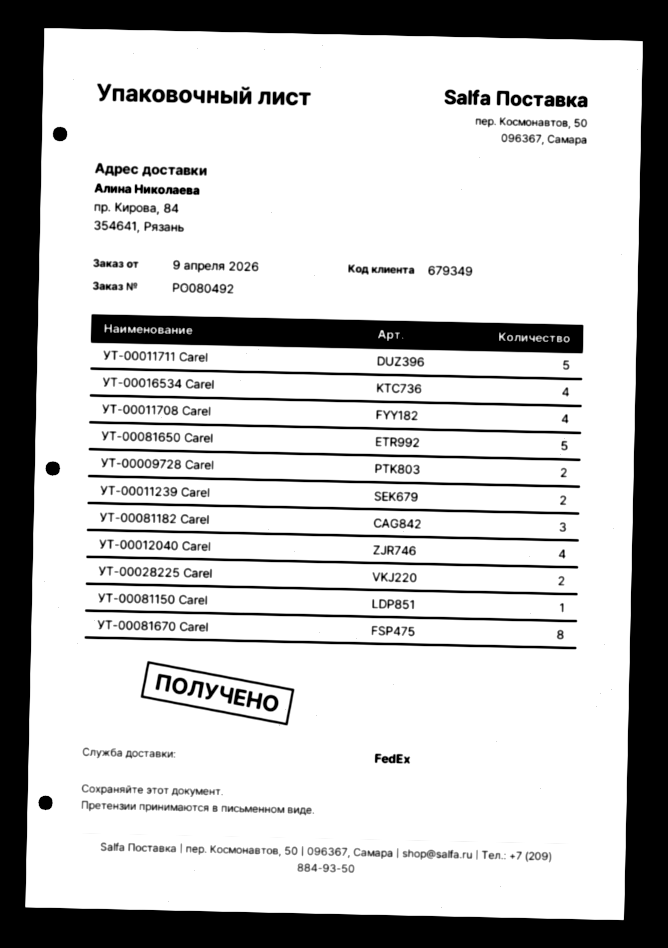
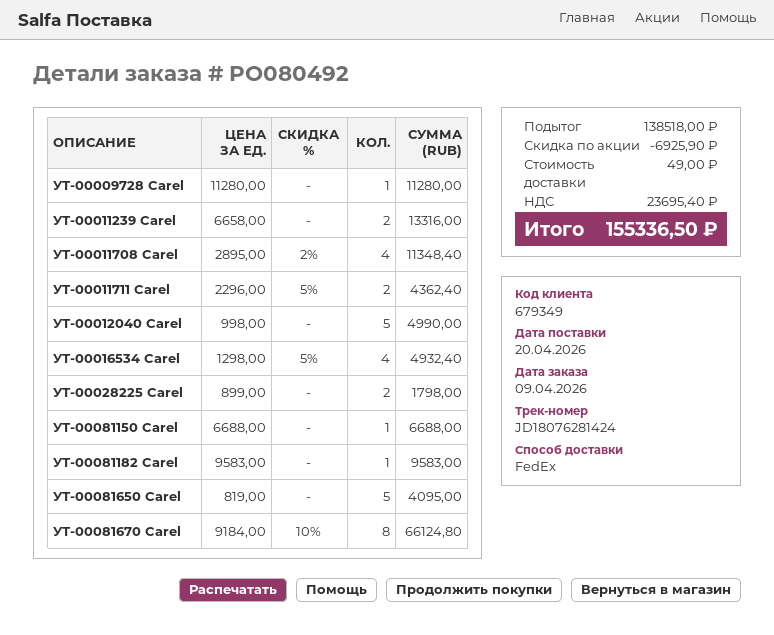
УТ-00011711 Carel: 5 -> 2
УТ-00009728 Carel: 2 -> 1
УТ-00081182 Carel: 3 -> 1
УТ-00012040 Carel: 4 -> 5

